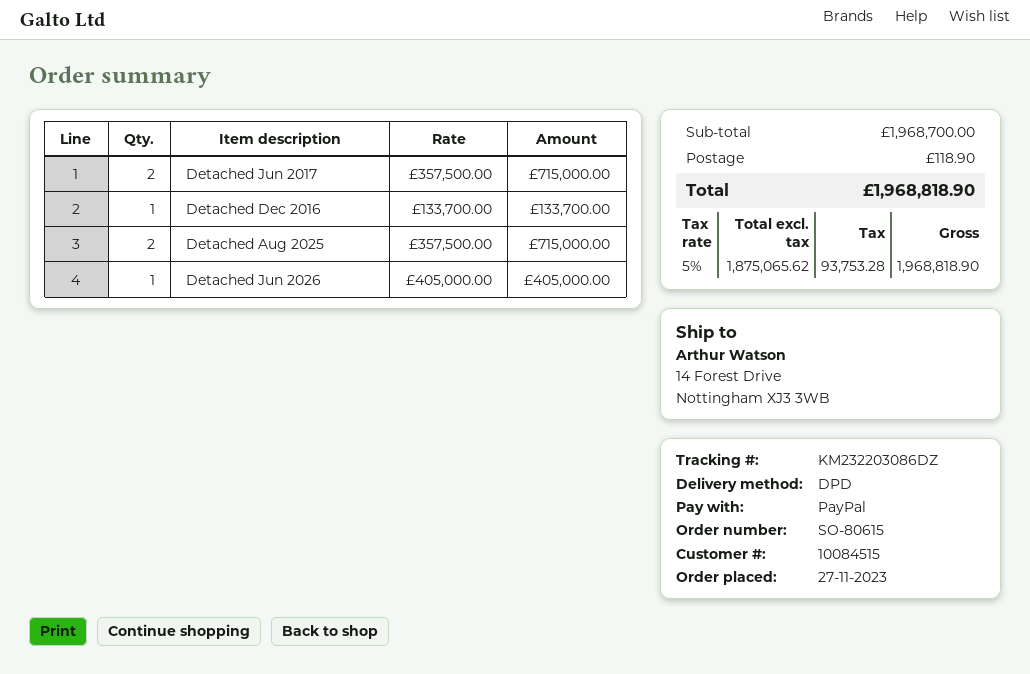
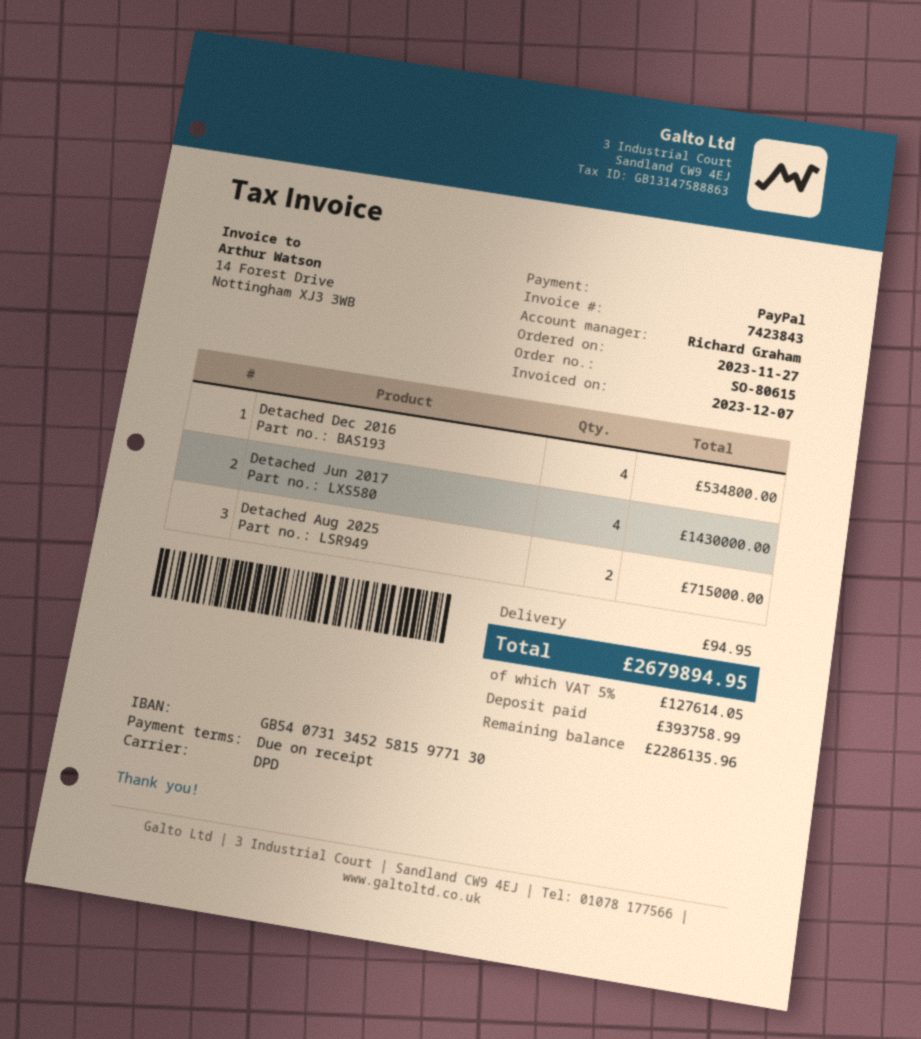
Detached Jun 2017: 2 for 715000.00 -> 4 for 1430000.00
Detached Dec 2016: 1 for 133700.00 -> 4 for 534800.00
Detached Jun 2026: 1 for 405000.00 -> none
shipping: 118.90 -> 94.95
tax: 5% = 93753.28 -> 5% = 127614.05
total: 1968818.90 -> 2679894.95

